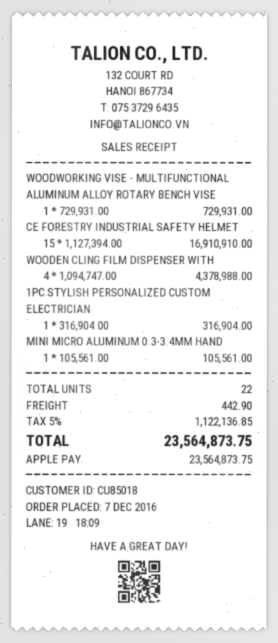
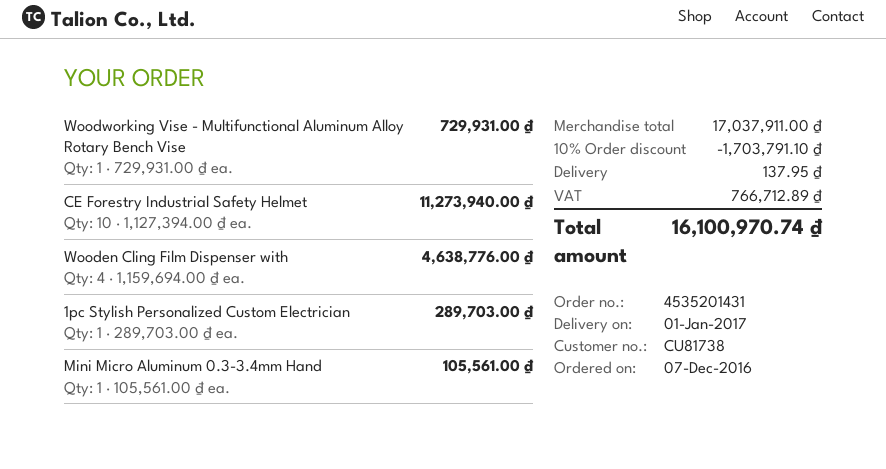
customer number: CU85018 -> CU81738
CE FORESTRY INDUSTRIAL SAFETY HELMET: 15 x 1127394.00 = 16910910.00 -> 10 x 1127394.00 = 11273940.00
WOODEN CLING FILM DISPENSER WITH: 4 x 1094747.00 = 4378988.00 -> 4 x 1159694.00 = 4638776.00
1PC STYLISH PERSONALIZED CUSTOM ELECTRICIAN: 1 x 316904.00 = 316904.00 -> 1 x 289703.00 = 289703.00
discount: none -> 10% = 1703791.10
shipping: 442.90 -> 137.95
tax: 1122136.85 -> 766712.89
total: 23564873.75 -> 16100970.74

